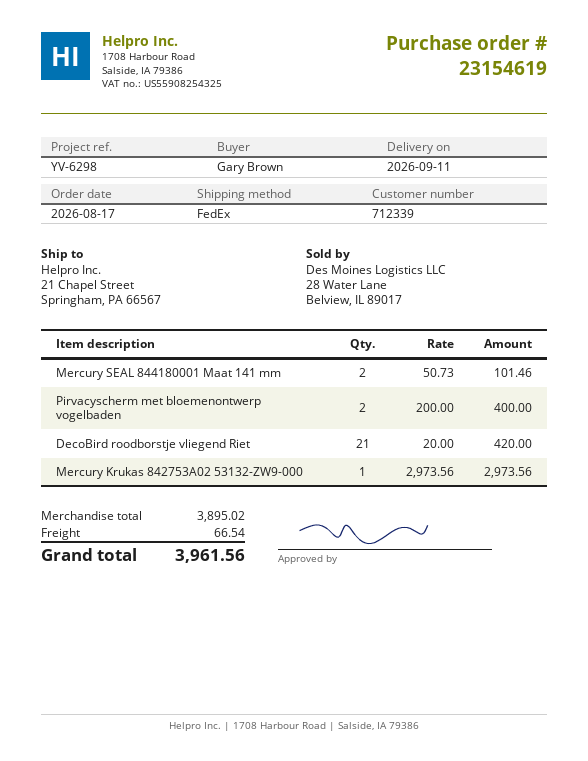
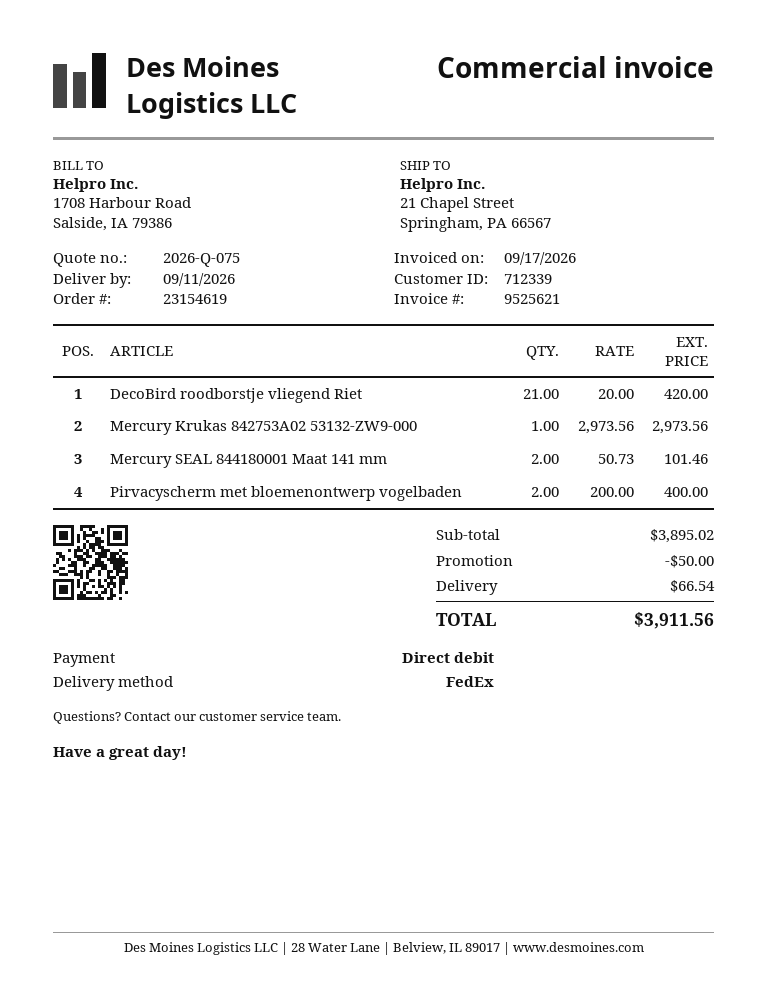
discount: none -> 50.00
total: 3961.56 -> 3911.56

